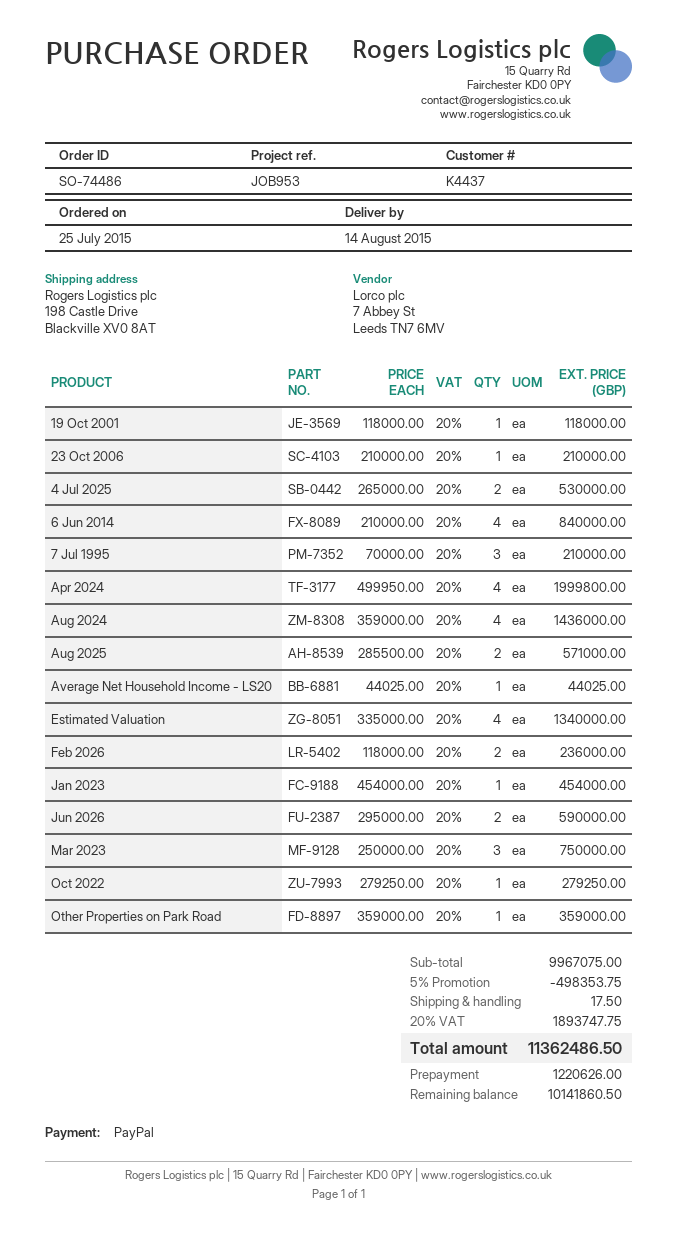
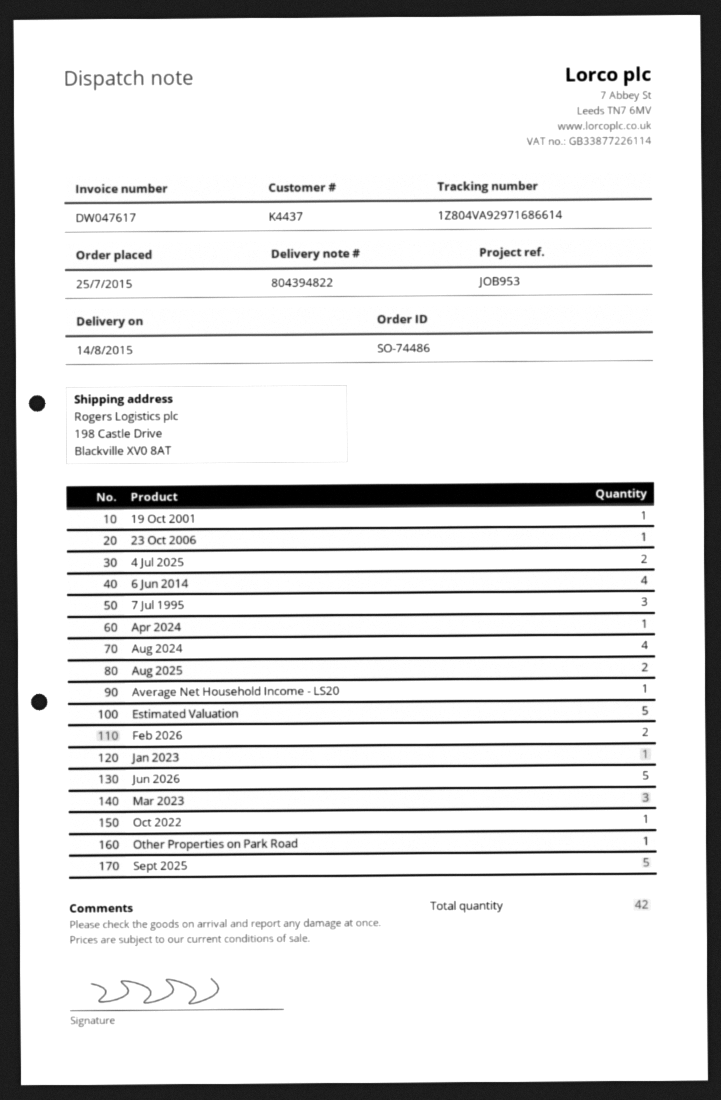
Apr 2024: 4 -> 1
Estimated Valuation: 4 -> 5
Jun 2026: 2 -> 5
Sept 2025: none -> 5

